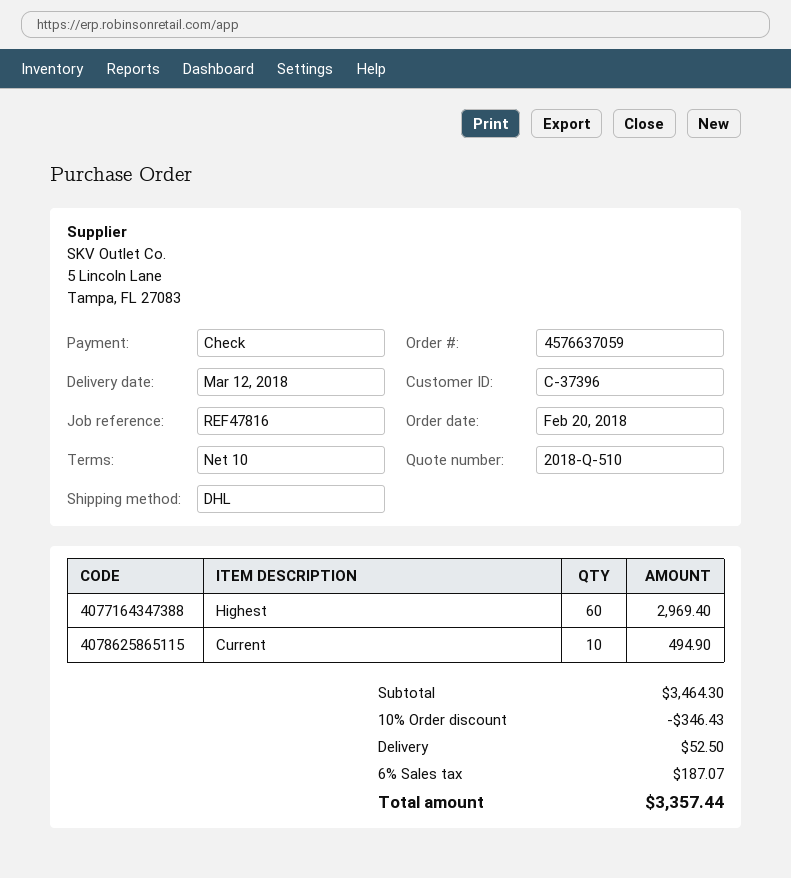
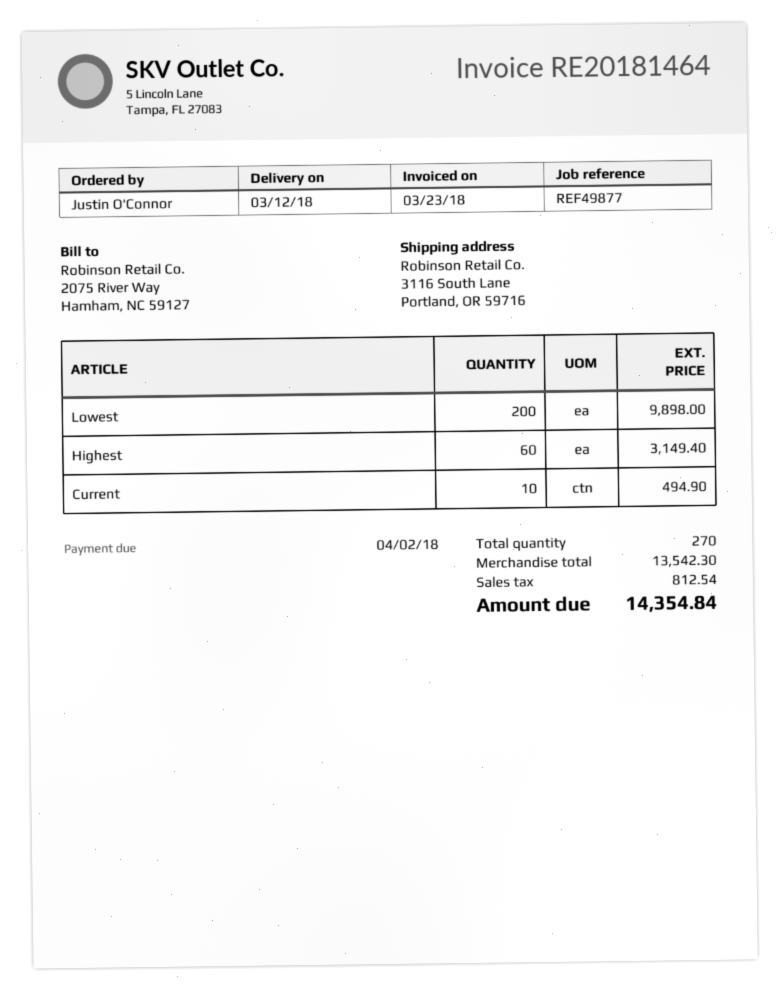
reference: REF47816 -> REF49877
Highest: 60 for 2969.40 -> 60 for 3149.40
Lowest: none -> 200 for 9898.00
subtotal: 3464.30 -> 13542.30
discount: 10% = 346.43 -> none
shipping: 52.50 -> none
tax: 187.07 -> 812.54
total: 3357.44 -> 14354.84

